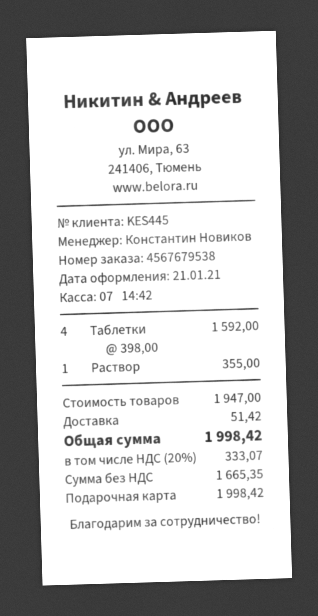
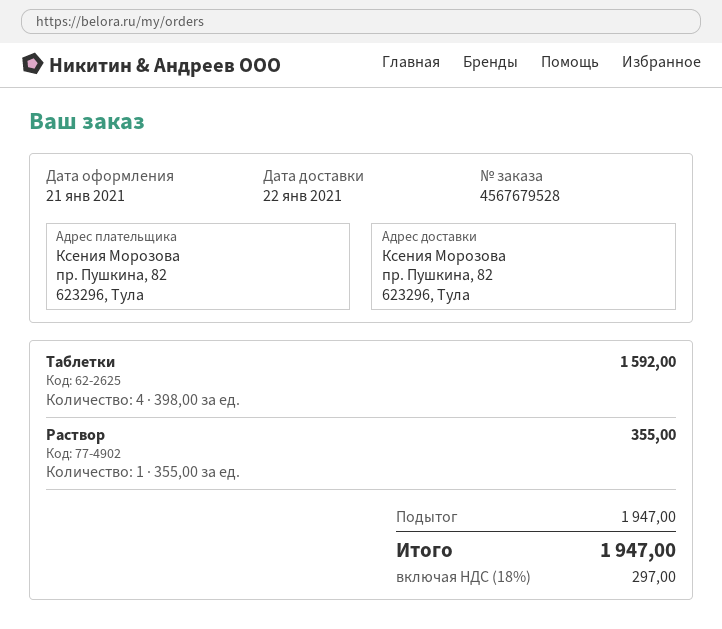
order number: 4567679538 -> 4567679528
shipping: 51.42 -> none
tax: 20% = 333.07 -> 18% = 297.00
total: 1998.42 -> 1947.00

